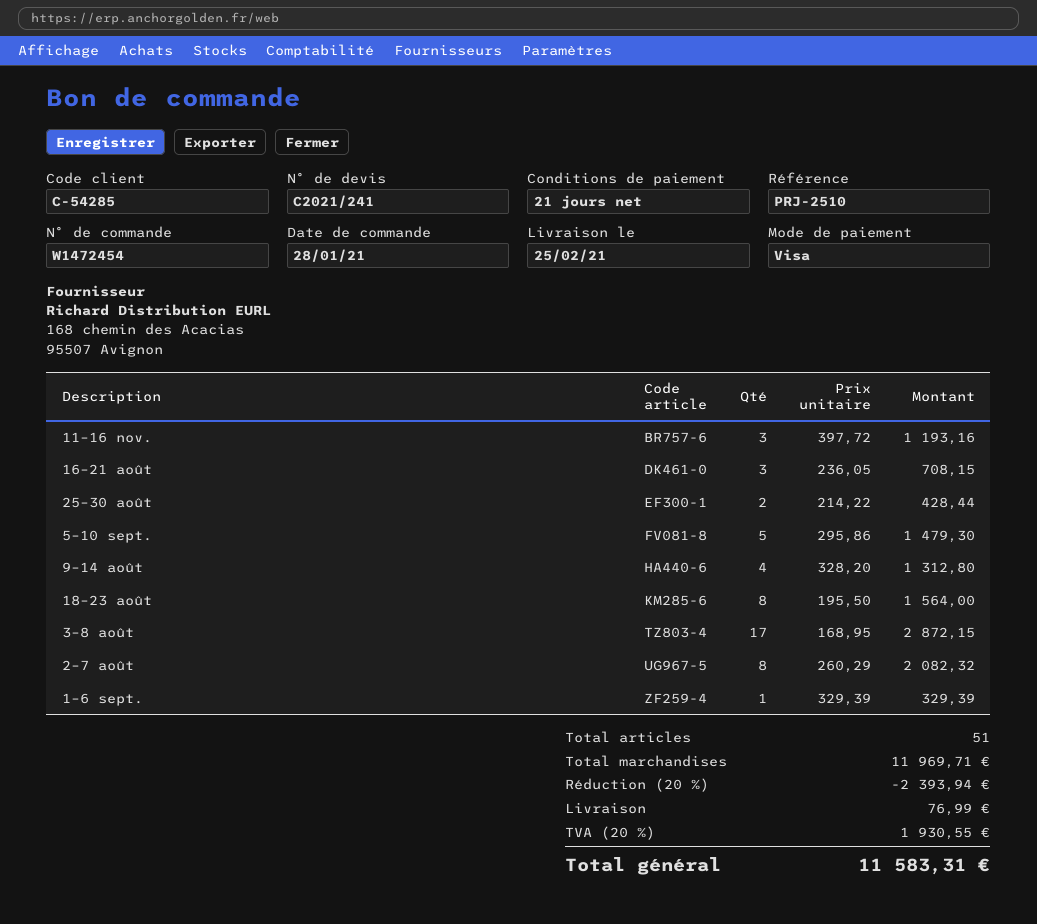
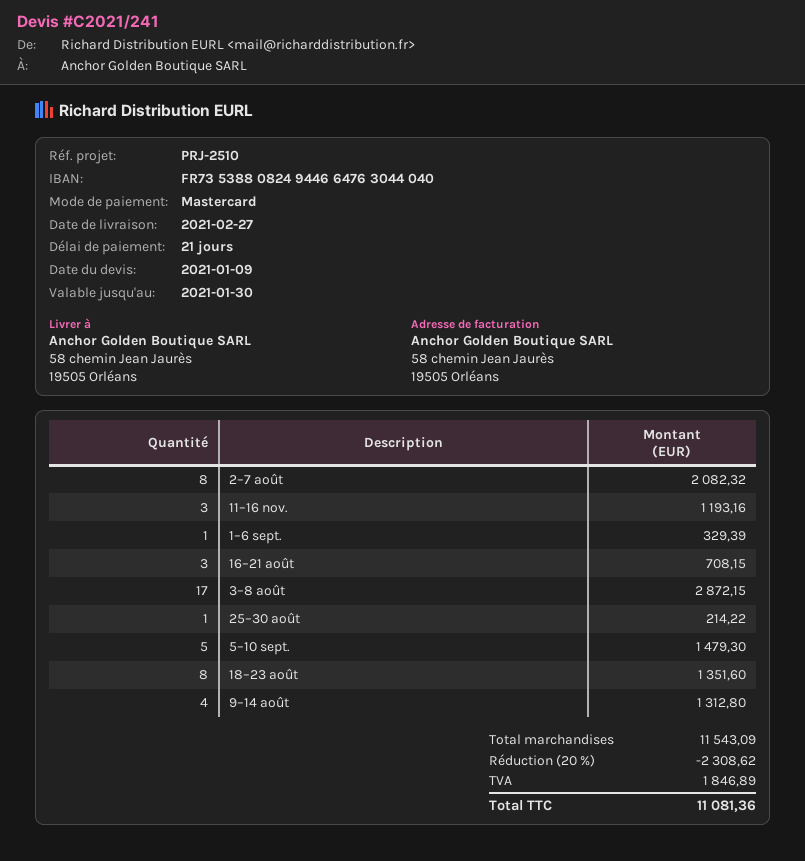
delivery date: 2021-02-25 -> 2021-02-27
payment method: Visa -> Mastercard
25–30 août: 2 for 428.44 -> 1 for 214.22
18–23 août: 8 for 1564.00 -> 8 for 1351.60
subtotal: 11969.71 -> 11543.09
discount: 20% = 2393.94 -> 20% = 2308.62
shipping: 76.99 -> none
tax: 1930.55 -> 1846.89
total: 11583.31 -> 11081.36

